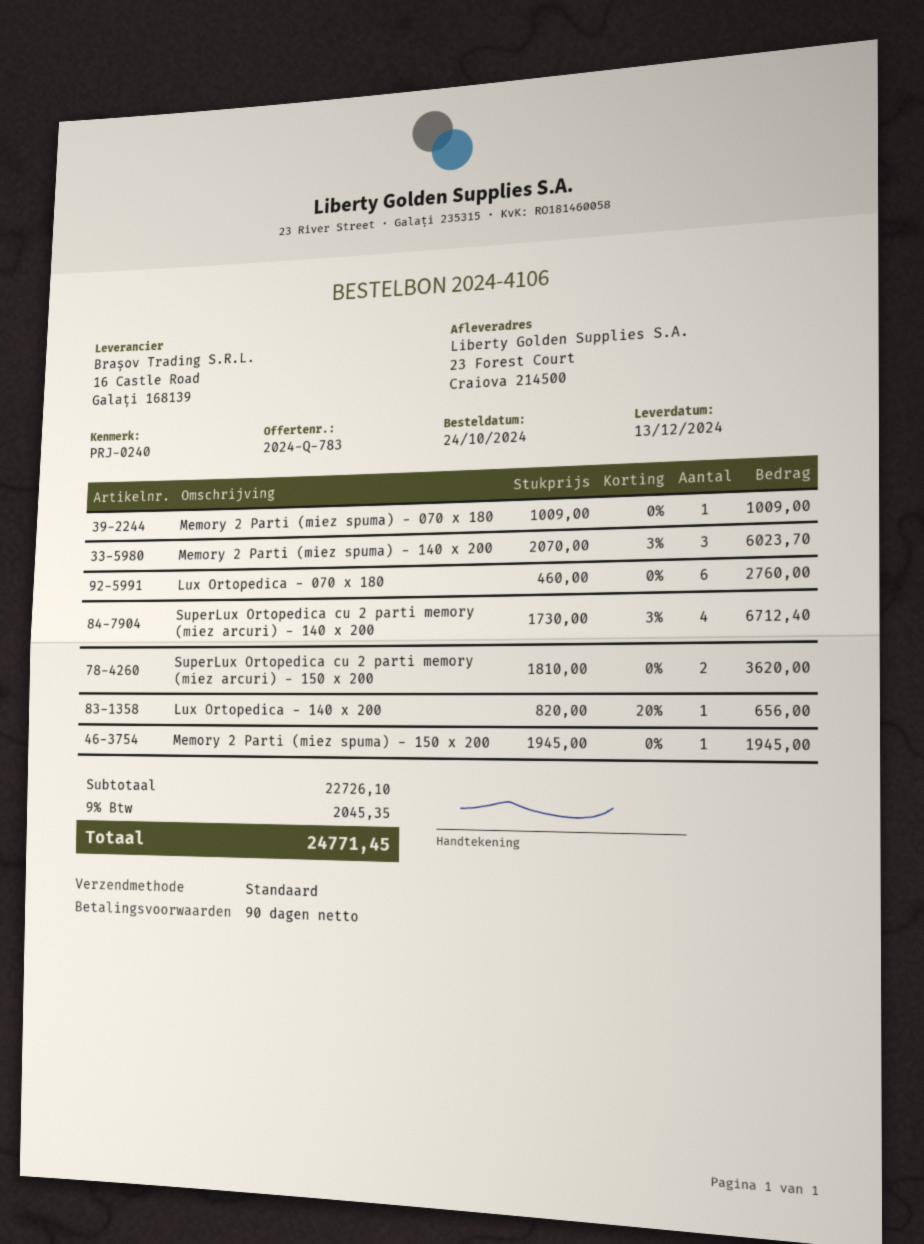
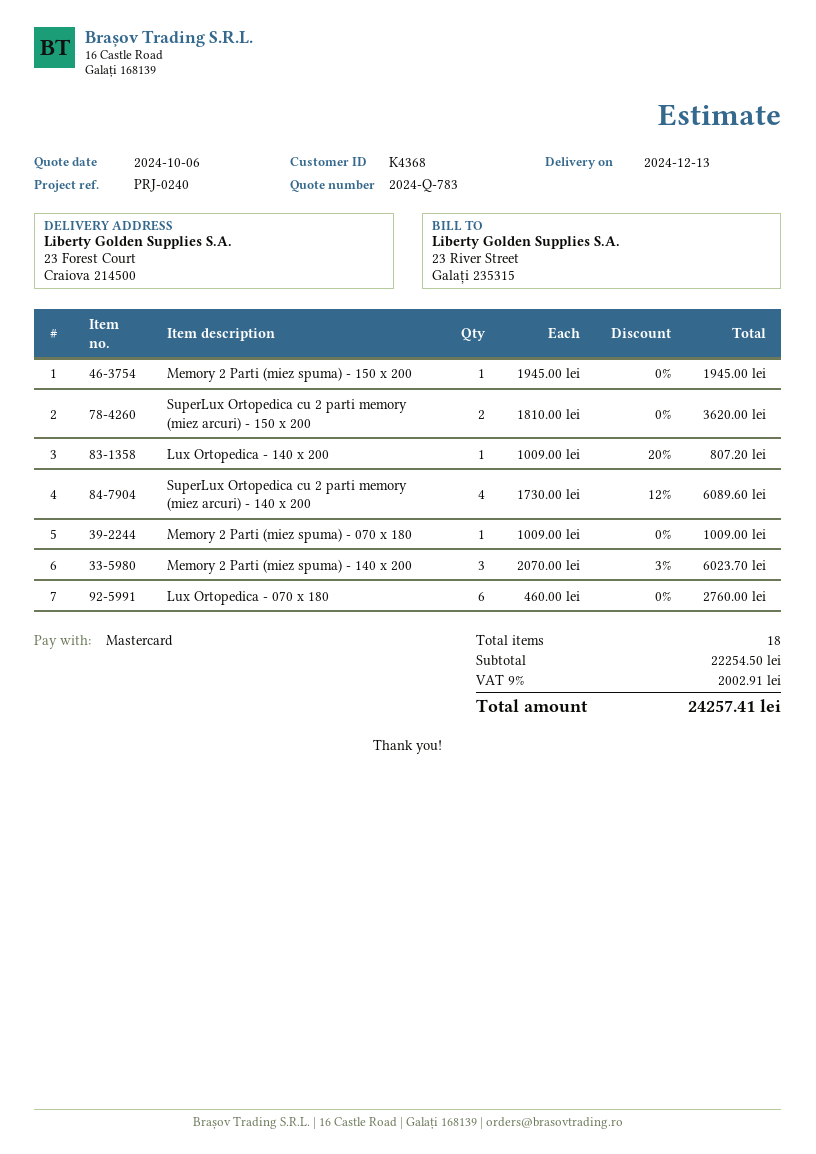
SuperLux Ortopedica cu 2 parti memory (miez arcuri) - 140 x 200: 4 x 1730.00 - 3% = 6712.40 -> 4 x 1730.00 - 12% = 6089.60
Lux Ortopedica - 140 x 200: 1 x 820.00 - 20% = 656.00 -> 1 x 1009.00 - 20% = 807.20
subtotal: 22726.10 -> 22254.50
tax: 9% = 2045.35 -> 9% = 2002.91
total: 24771.45 -> 24257.41

